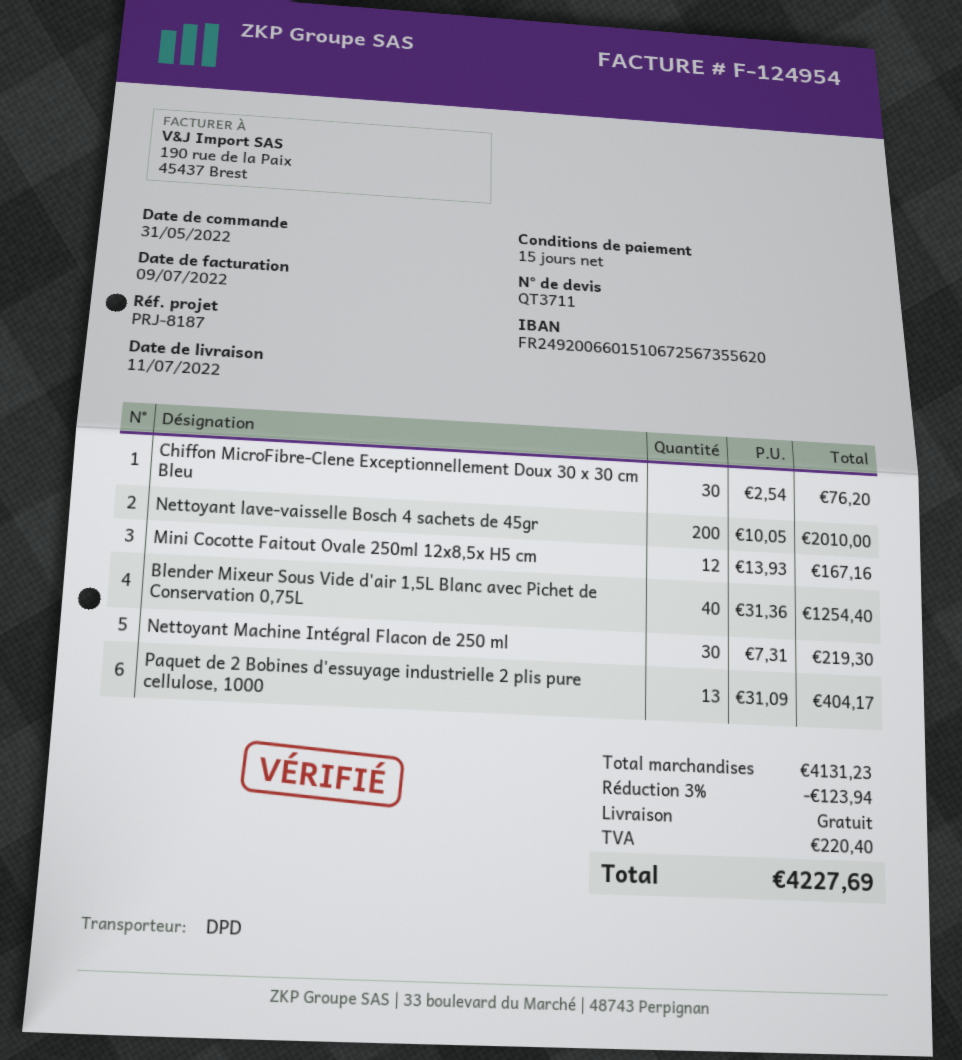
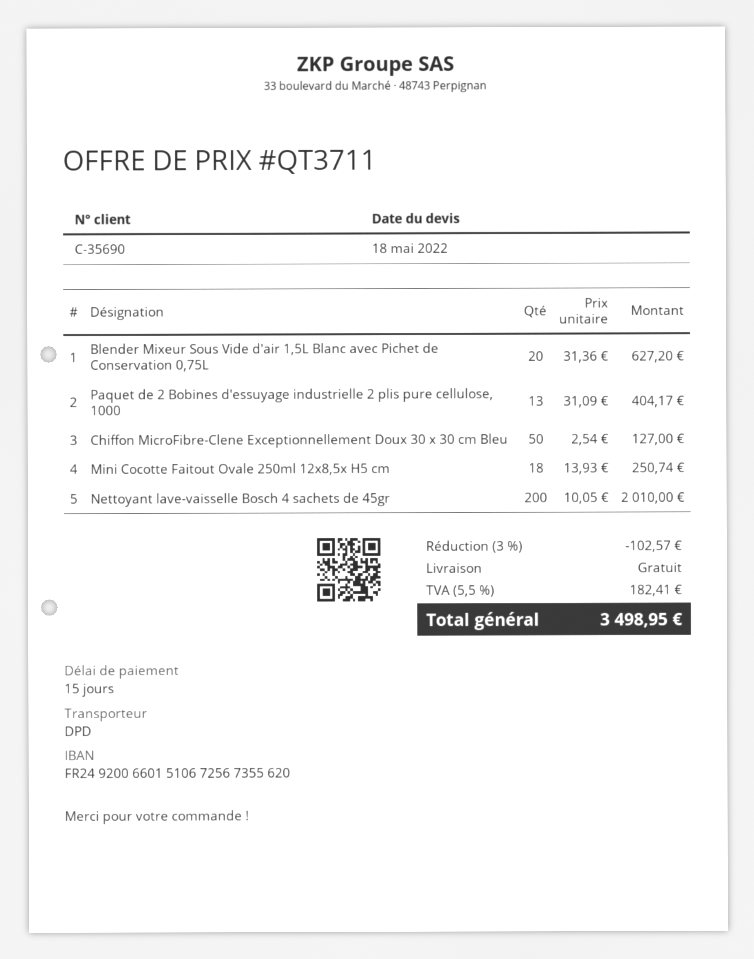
Chiffon MicroFibre-Clene Exceptionnellement Doux 30 x 30 cm Bleu: 30 x 2.54 = 76.20 -> 50 x 2.54 = 127.00
Mini Cocotte Faitout Ovale 250ml 12x8,5x H5 cm: 12 x 13.93 = 167.16 -> 18 x 13.93 = 250.74
Blender Mixeur Sous Vide d'air 1,5L Blanc avec Pichet de Conservation 0,75L: 40 x 31.36 = 1254.40 -> 20 x 31.36 = 627.20
Nettoyant Machine Intégral Flacon de 250 ml: 30 x 7.31 = 219.30 -> none
discount: 3% = 123.94 -> 3% = 102.57
tax: 220.40 -> 182.41
total: 4227.69 -> 3498.95

